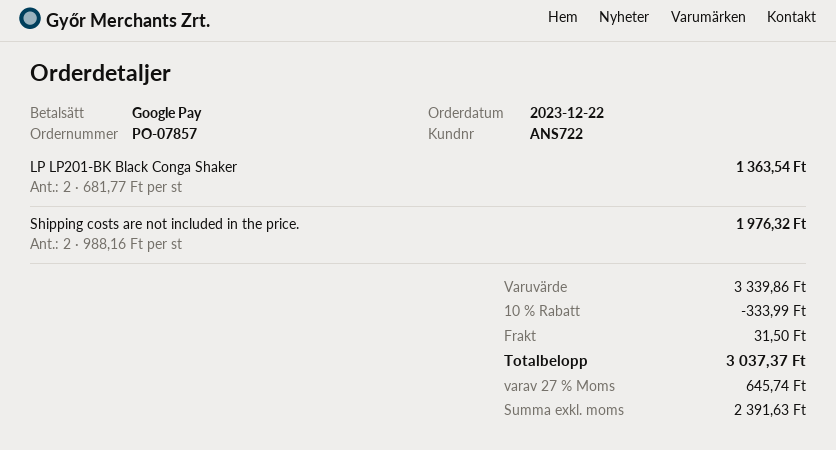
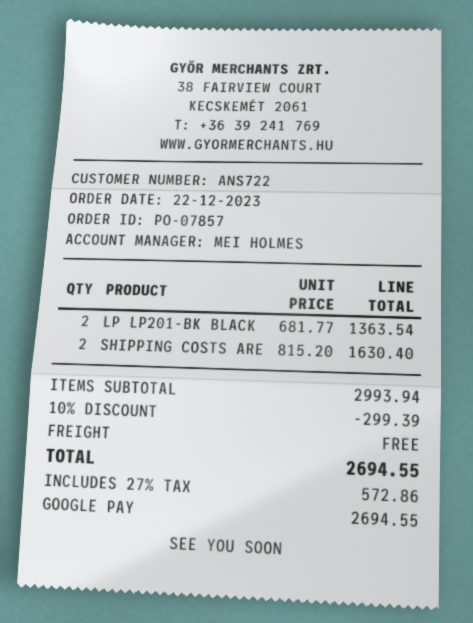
Shipping costs are not included in the price.: 2 x 988.16 = 1976.32 -> 2 x 815.20 = 1630.40
subtotal: 3339.86 -> 2993.94
discount: 10% = 333.99 -> 10% = 299.39
shipping: 31.50 -> 0.00
tax: 27% = 645.74 -> 27% = 572.86
total: 3037.37 -> 2694.55

